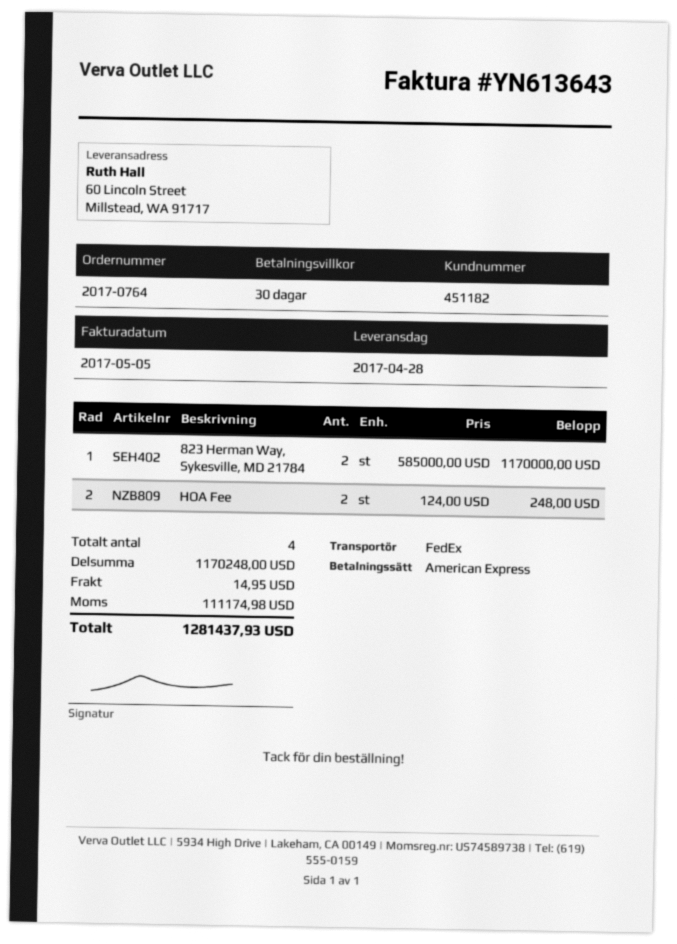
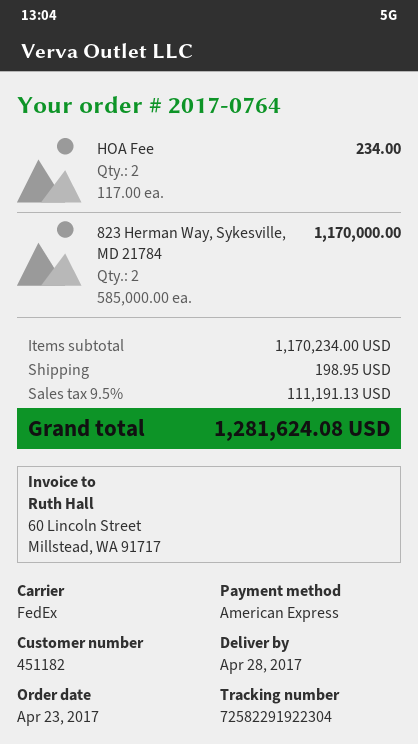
HOA Fee: 2 x 124.00 = 248.00 -> 2 x 117.00 = 234.00
subtotal: 1170248.00 -> 1170234.00
shipping: 14.95 -> 198.95
tax: 111174.98 -> 111191.13
total: 1281437.93 -> 1281624.08

